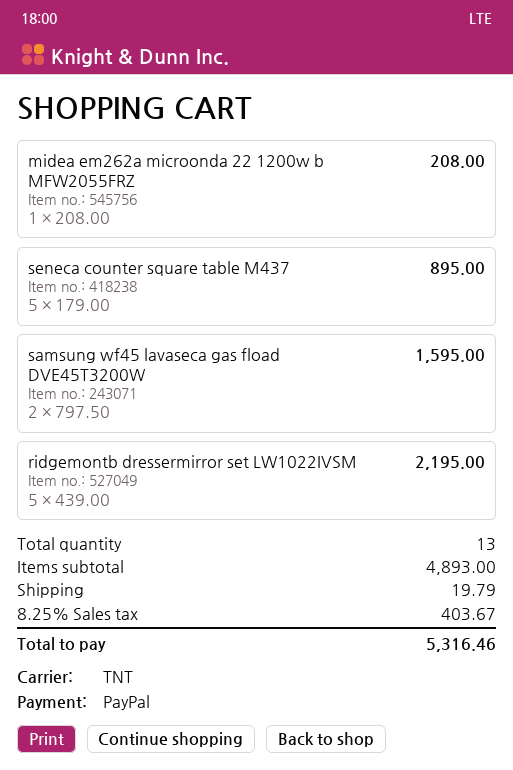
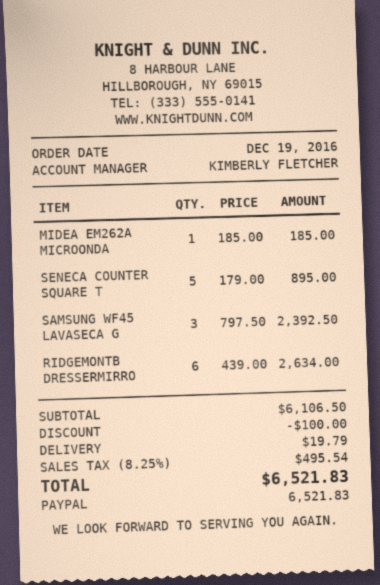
midea em262a microonda 22 1200w b MFW2055FRZ: 1 x 208.00 = 208.00 -> 1 x 185.00 = 185.00
samsung wf45 lavaseca gas fload DVE45T3200W: 2 x 797.50 = 1595.00 -> 3 x 797.50 = 2392.50
ridgemontb dressermirror set LW1022IVSM: 5 x 439.00 = 2195.00 -> 6 x 439.00 = 2634.00
subtotal: 4893.00 -> 6106.50
discount: none -> 100.00
tax: 8.25% = 403.67 -> 8.25% = 495.54
total: 5316.46 -> 6521.83

